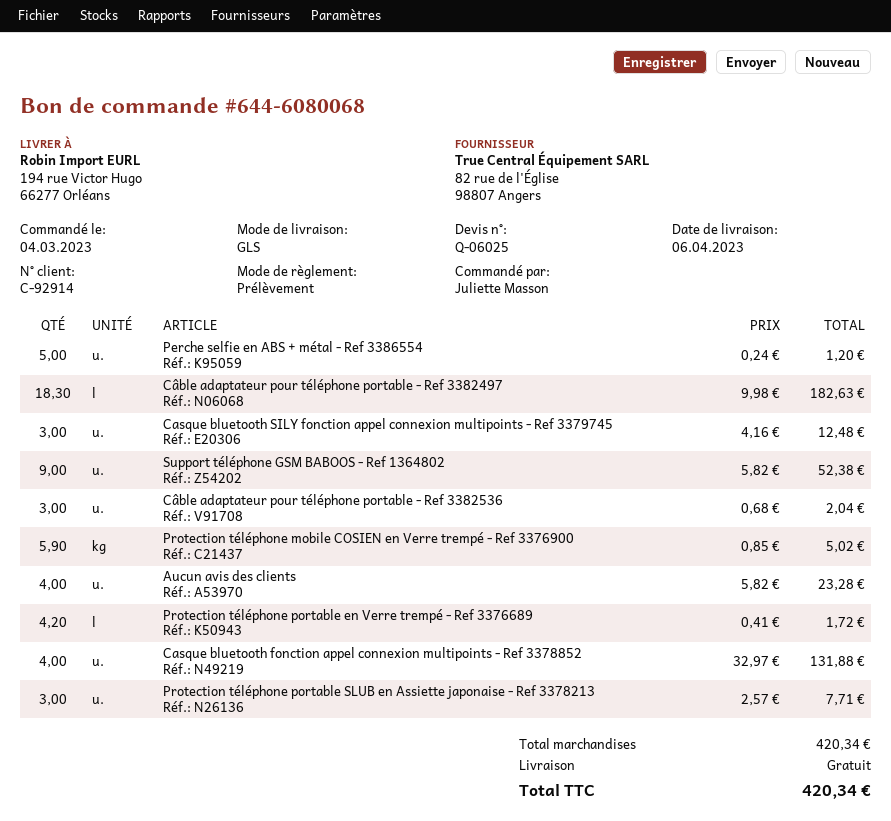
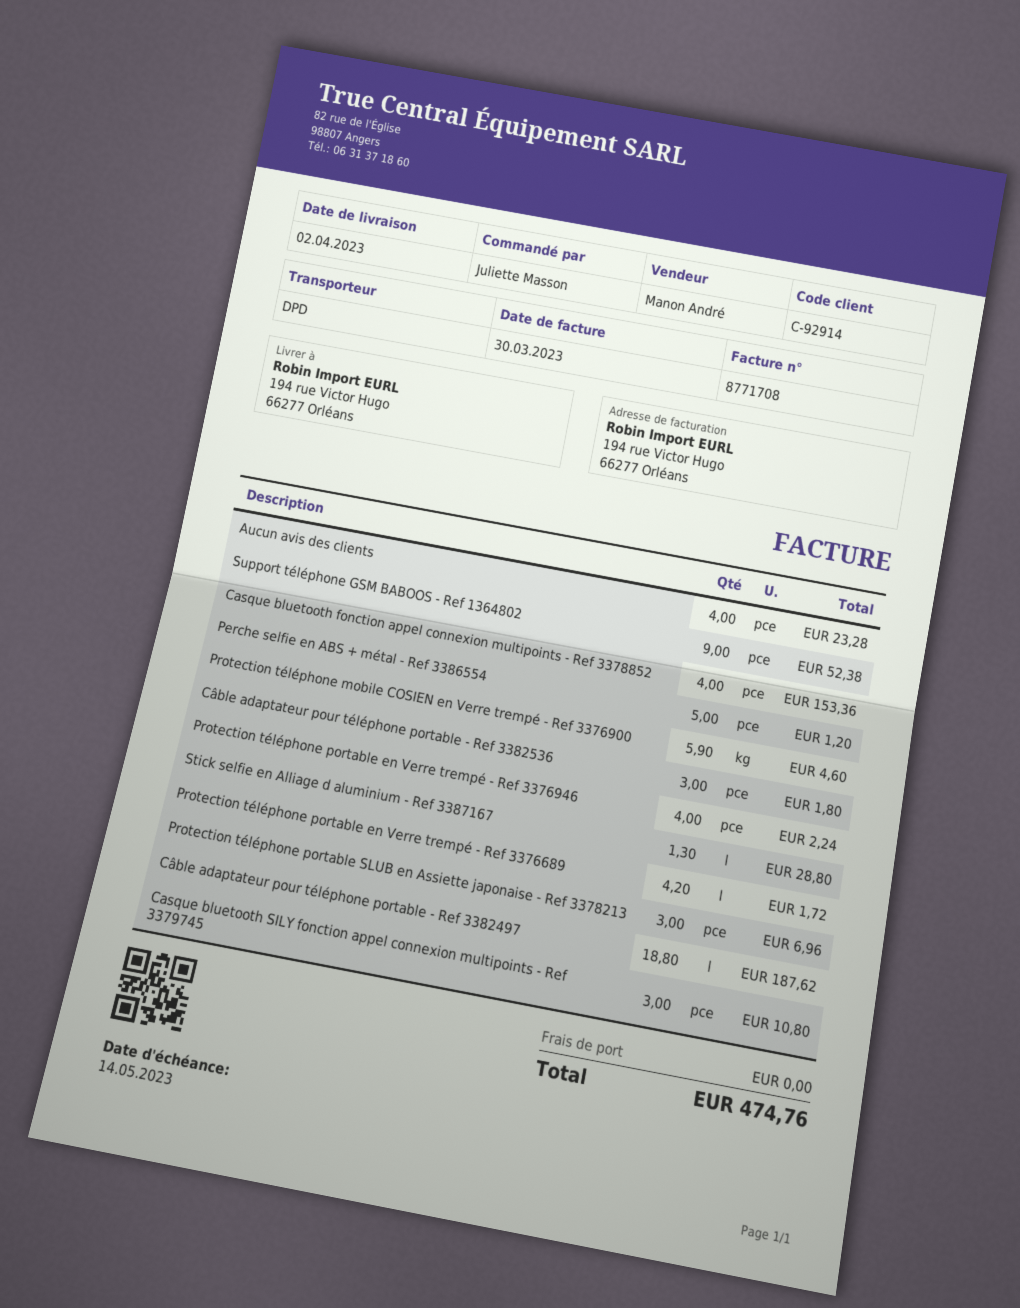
delivery date: 2023-04-06 -> 2023-04-02
shipping method: GLS -> DPD
Câble adaptateur pour téléphone portable - Ref 3382497: 18.3 for 182.63 -> 18.8 for 187.62
Casque bluetooth SILY fonction appel connexion multipoints - Ref 3379745: 3 for 12.48 -> 3 for 10.80
Câble adaptateur pour téléphone portable - Ref 3382536: 3 for 2.04 -> 3 for 1.80
Protection téléphone mobile COSIEN en Verre trempé - Ref 3376900: 5.9 for 5.02 -> 5.9 for 4.60
Casque bluetooth fonction appel connexion multipoints - Ref 3378852: 4 for 131.88 -> 4 for 153.36
Protection téléphone portable SLUB en Assiette japonaise - Ref 3378213: 3 for 7.71 -> 3 for 6.96
Protection téléphone portable en Verre trempé - Ref 3376946: none -> 4 for 2.24
Stick selfie en Alliage d aluminium - Ref 3387167: none -> 1.3 for 28.80
total: 420.34 -> 474.76

